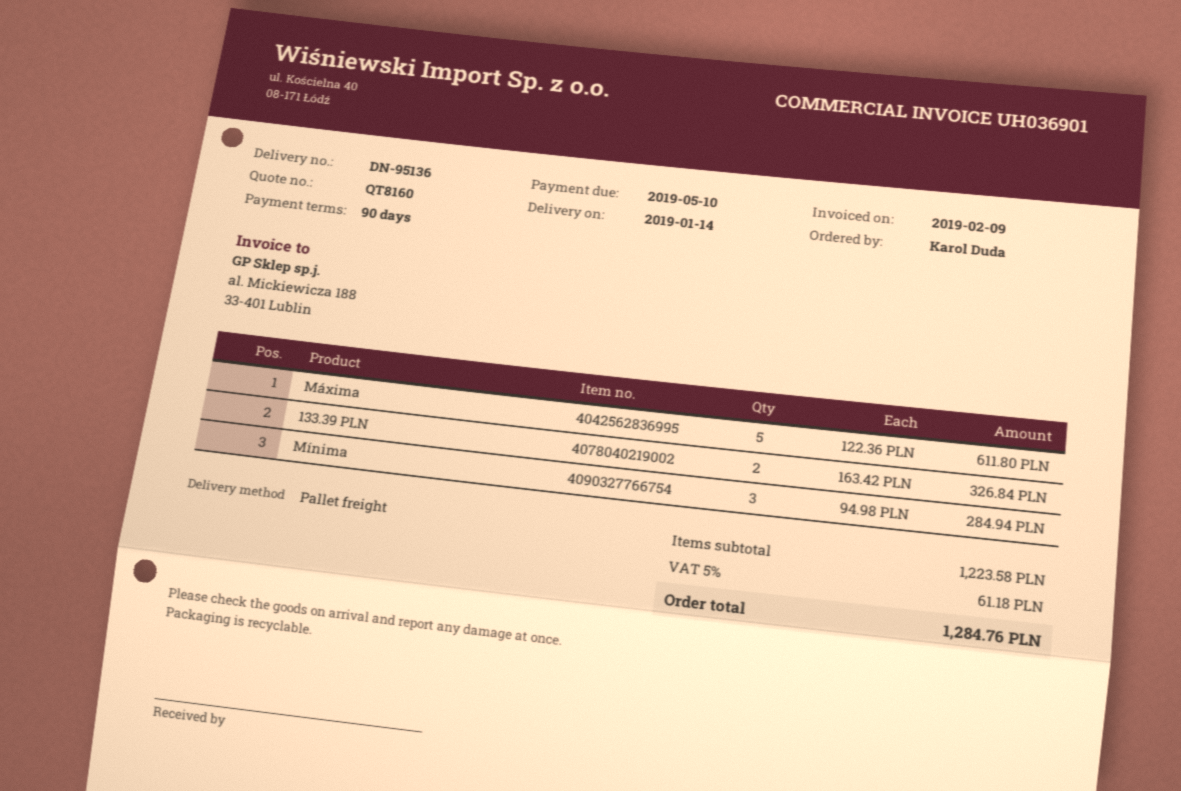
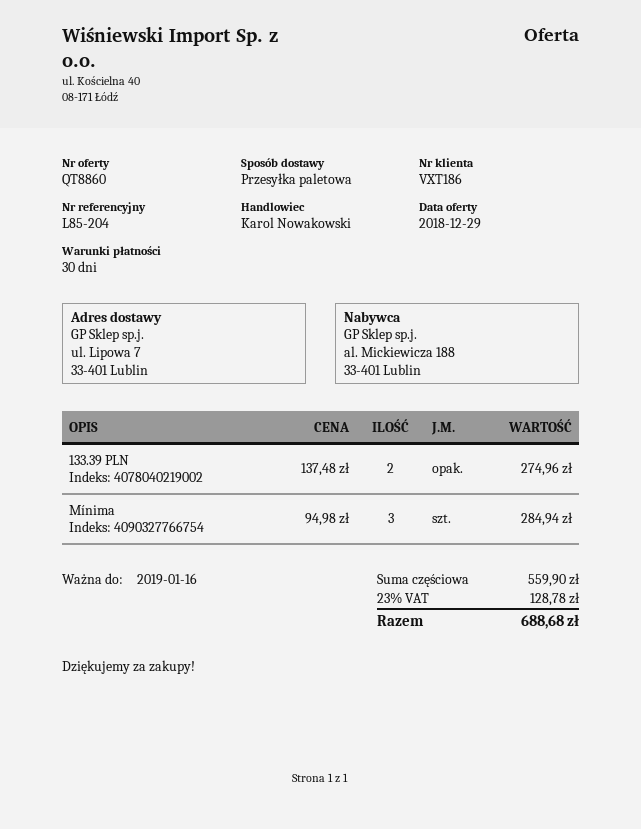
quote number: QT8160 -> QT8860
payment terms: 90 days -> 30 days
Máxima: 5 x 122.36 = 611.80 -> none
133.39 PLN: 2 x 163.42 = 326.84 -> 2 x 137.48 = 274.96
subtotal: 1223.58 -> 559.90
tax: 5% = 61.18 -> 23% = 128.78
total: 1284.76 -> 688.68

